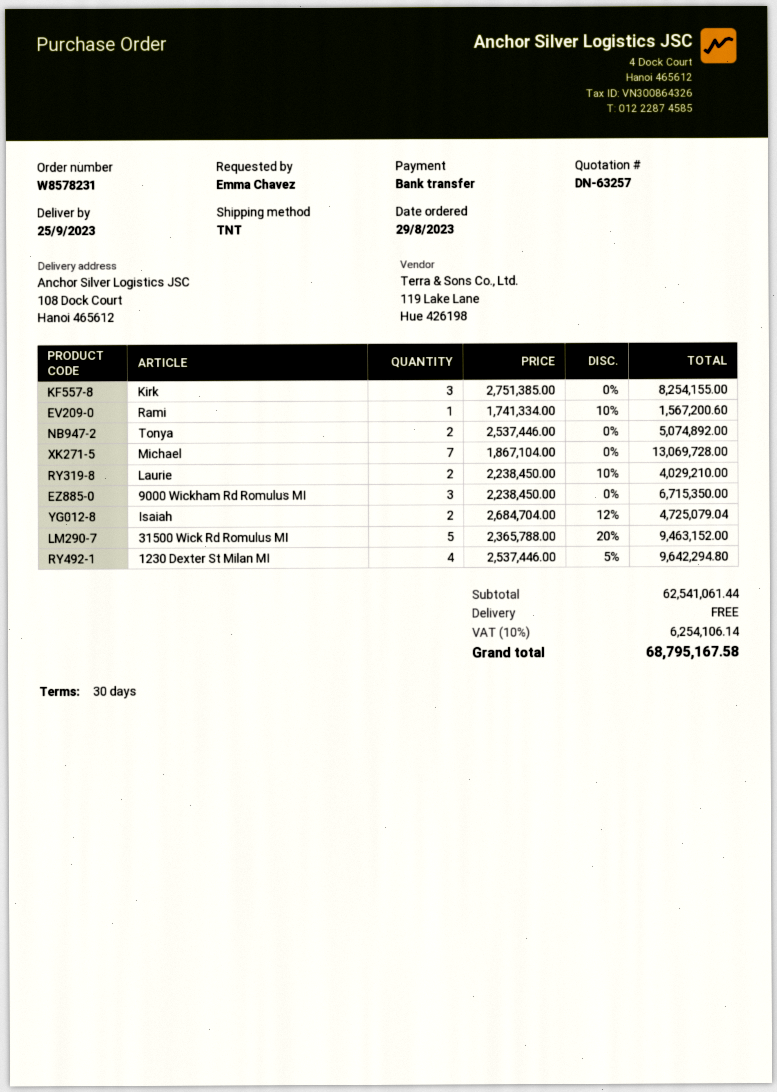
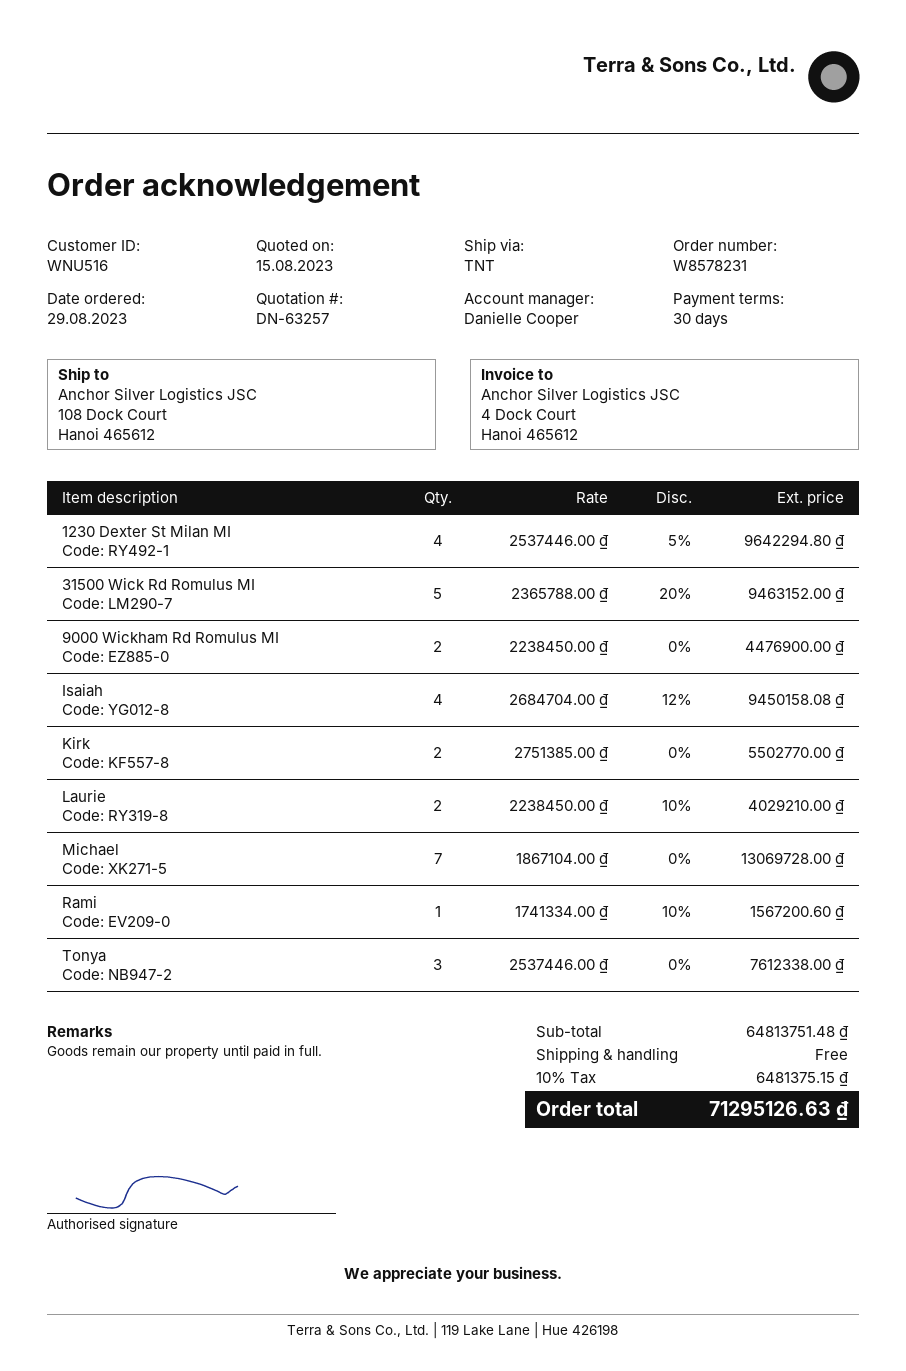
Kirk: 3 x 2751385.00 = 8254155.00 -> 2 x 2751385.00 = 5502770.00
Tonya: 2 x 2537446.00 = 5074892.00 -> 3 x 2537446.00 = 7612338.00
9000 Wickham Rd Romulus MI: 3 x 2238450.00 = 6715350.00 -> 2 x 2238450.00 = 4476900.00
Isaiah: 2 x 2684704.00 - 12% = 4725079.04 -> 4 x 2684704.00 - 12% = 9450158.08
subtotal: 62541061.44 -> 64813751.48
tax: 10% = 6254106.14 -> 10% = 6481375.15
total: 68795167.58 -> 71295126.63

